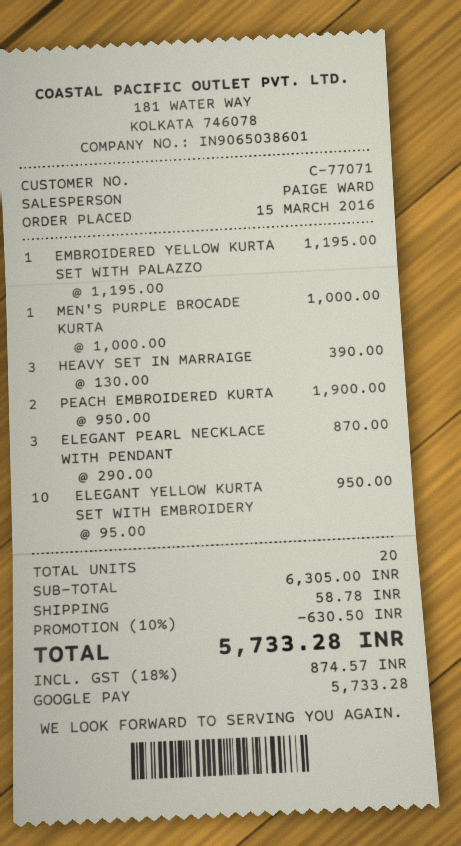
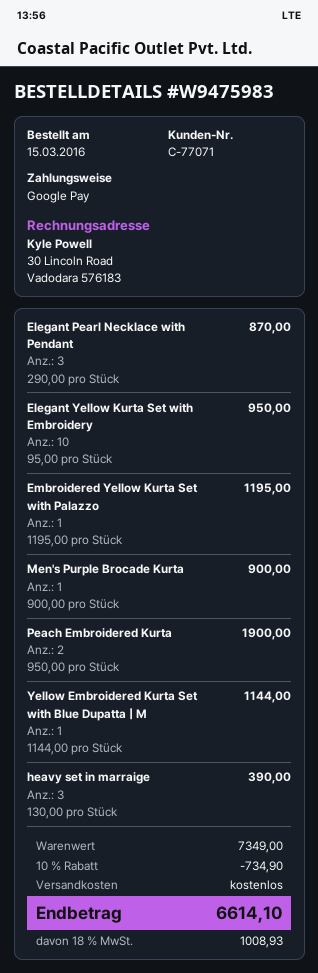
MEN'S PURPLE BROCADE KURTA: 1 x 1000.00 = 1000.00 -> 1 x 900.00 = 900.00
Yellow Embroidered Kurta Set with Blue Dupatta | M: none -> 1 x 1144.00 = 1144.00
subtotal: 6305.00 -> 7349.00
discount: 10% = 630.50 -> 10% = 734.90
shipping: 58.78 -> 0.00
tax: 18% = 874.57 -> 18% = 1008.93
total: 5733.28 -> 6614.10

